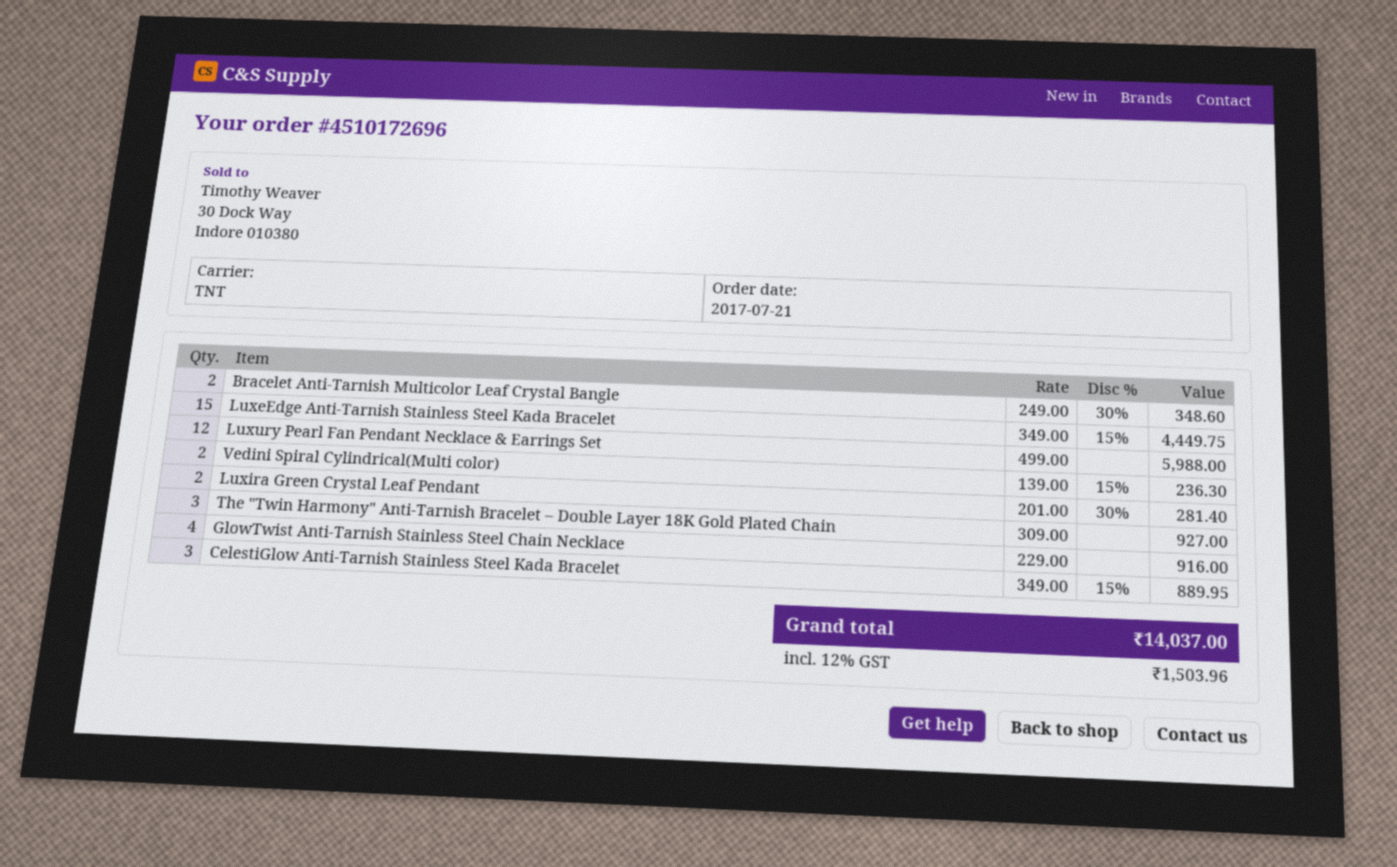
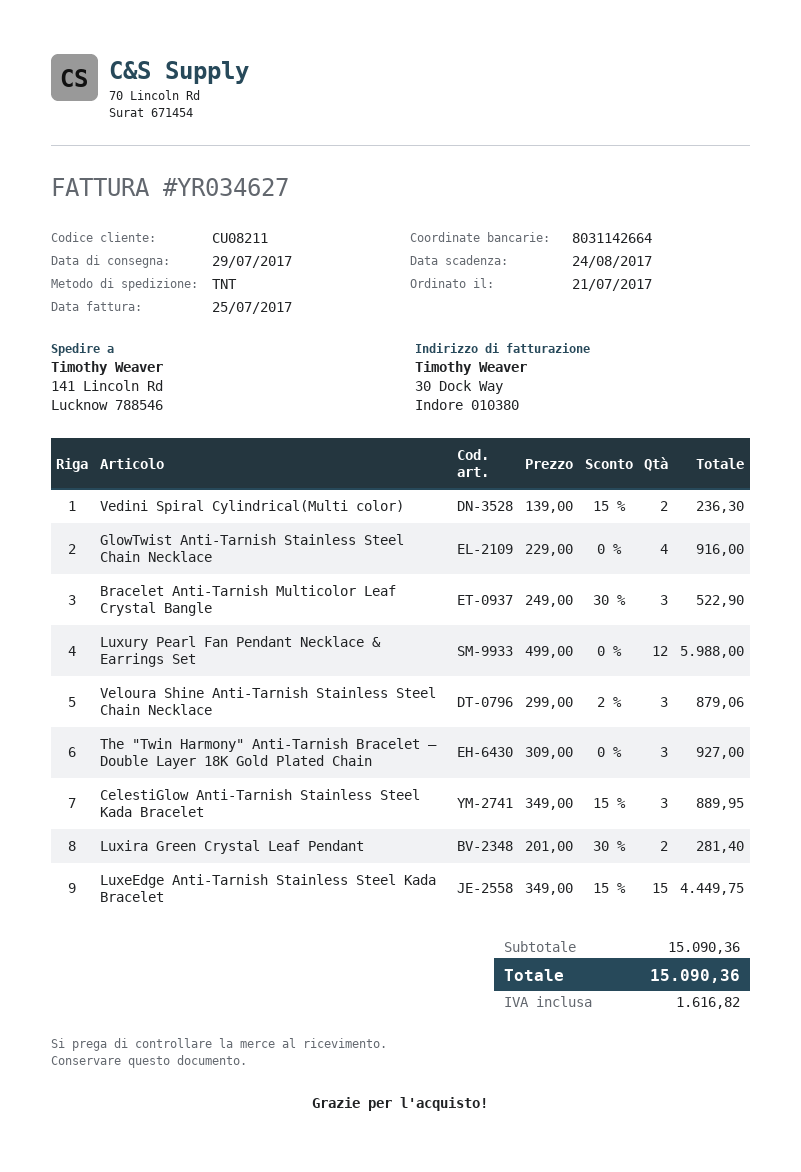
Bracelet Anti-Tarnish Multicolor Leaf Crystal Bangle: 2 x 249.00 - 30% = 348.60 -> 3 x 249.00 - 30% = 522.90
Veloura Shine Anti-Tarnish Stainless Steel Chain Necklace: none -> 3 x 299.00 - 2% = 879.06
tax: 1503.96 -> 1616.82
total: 14037.00 -> 15090.36

